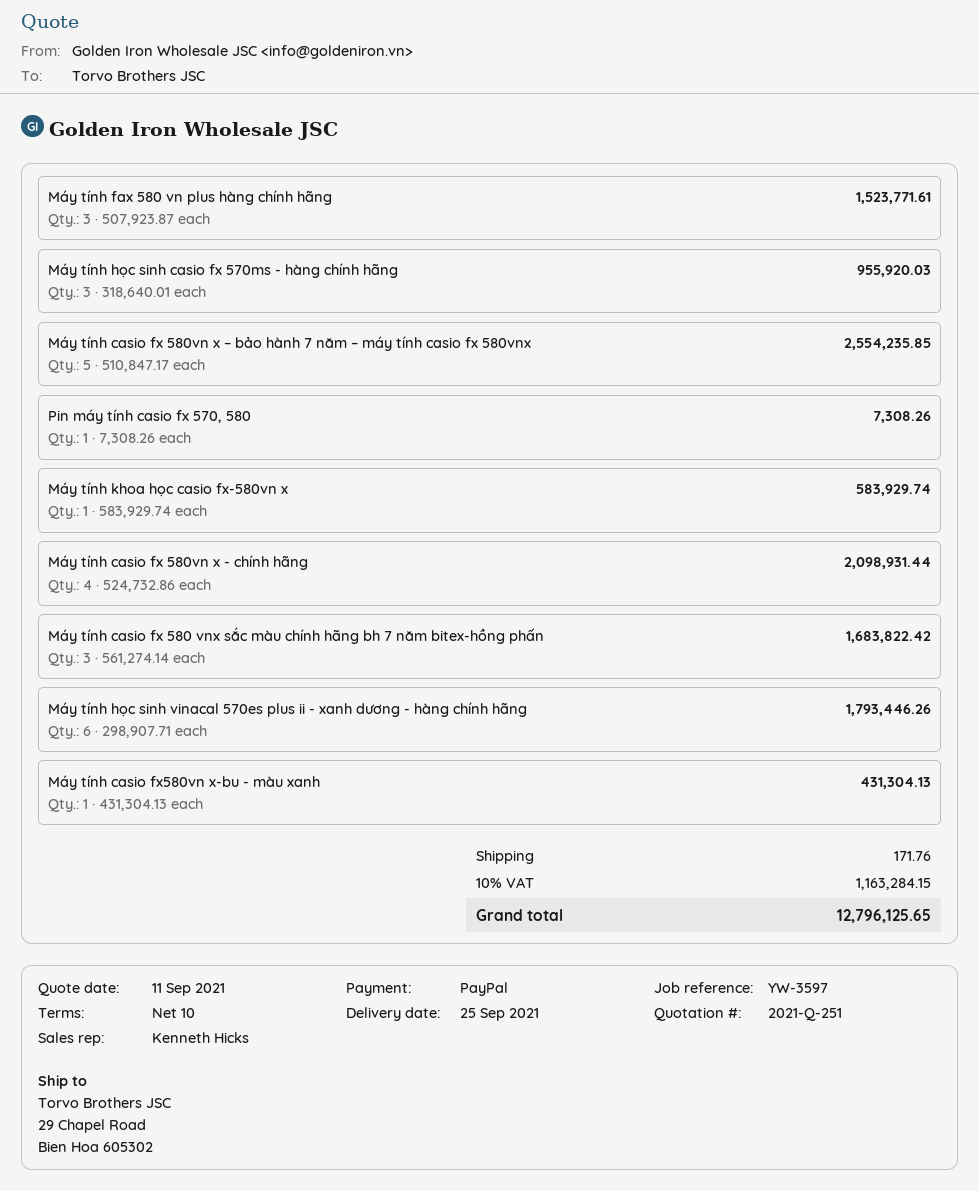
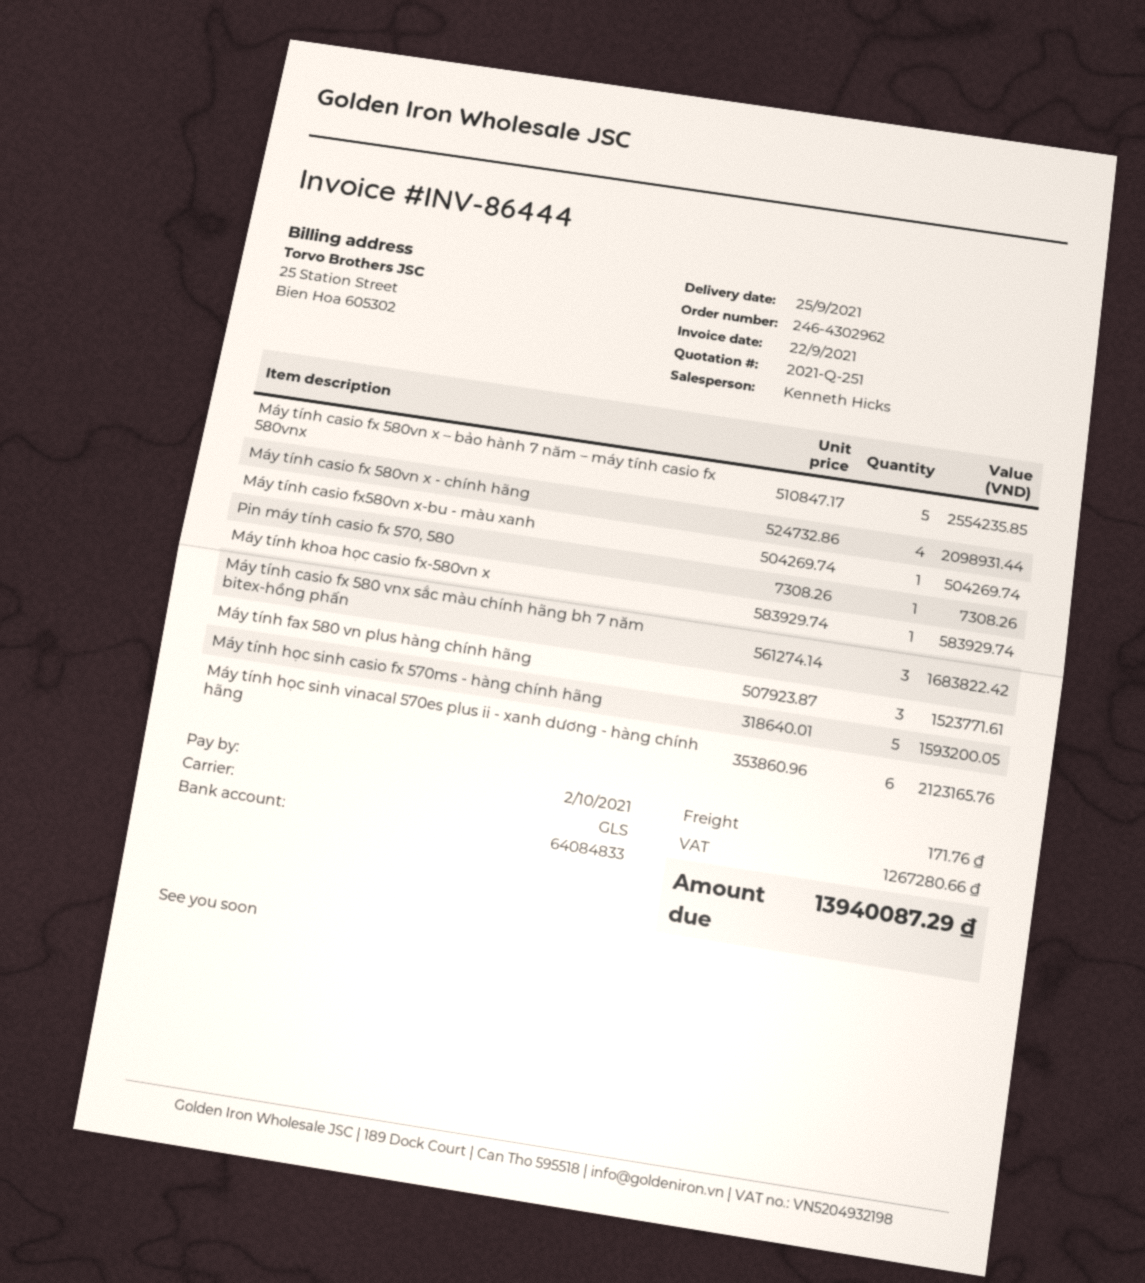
Máy tính học sinh casio fx 570ms - hàng chính hãng: 3 x 318640.01 = 955920.03 -> 5 x 318640.01 = 1593200.05
Máy tính học sinh vinacal 570es plus ii - xanh dương - hàng chính hãng: 6 x 298907.71 = 1793446.26 -> 6 x 353860.96 = 2123165.76
Máy tính casio fx580vn x-bu - màu xanh: 1 x 431304.13 = 431304.13 -> 1 x 504269.74 = 504269.74
tax: 1163284.15 -> 1267280.66
total: 12796125.65 -> 13940087.29

